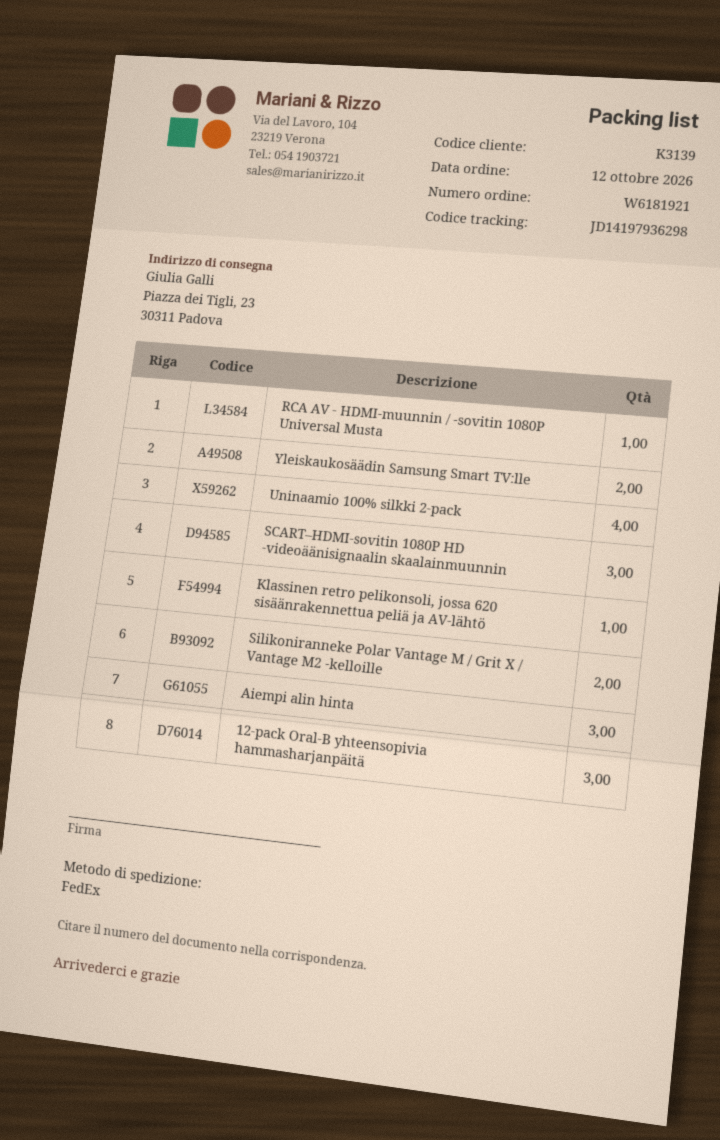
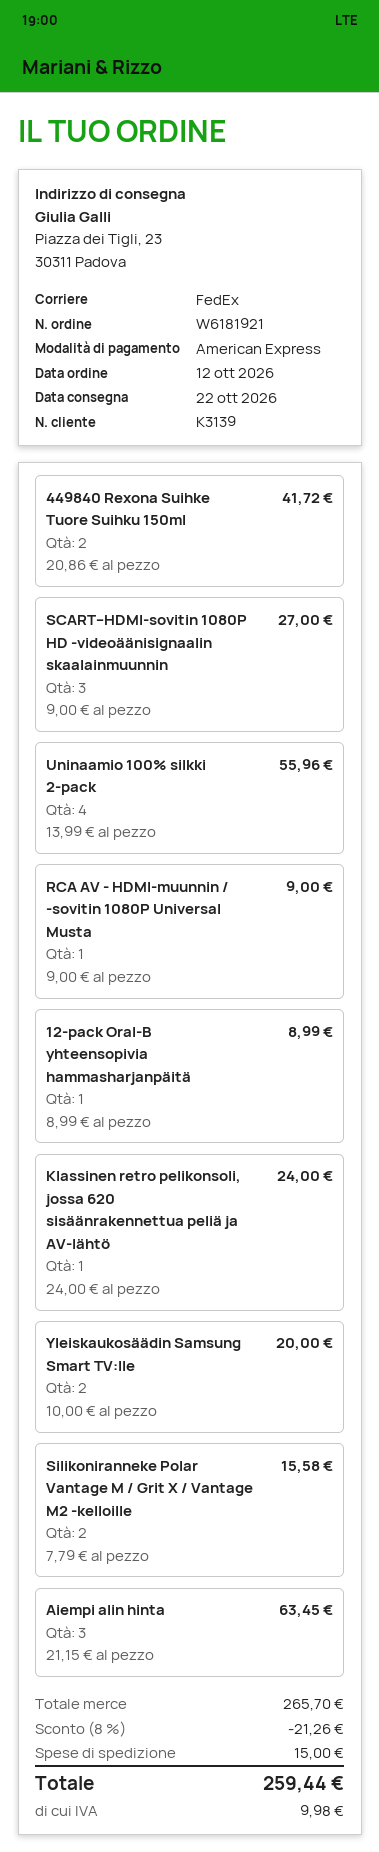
12-pack Oral-B yhteensopivia hammasharjanpäitä: 3 -> 1
449840 Rexona Suihke Tuore Suihku 150ml: none -> 2

